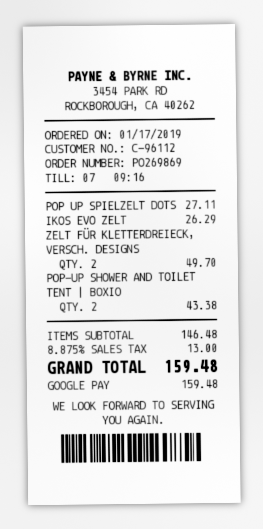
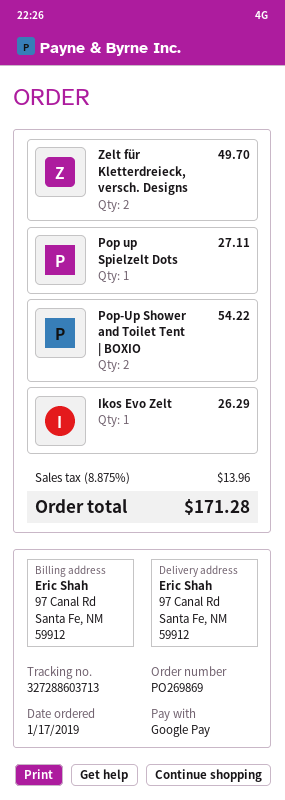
POP-UP SHOWER AND TOILET TENT | BOXIO: 2 for 43.38 -> 2 for 54.22
tax: 8.875% = 13.00 -> 8.875% = 13.96
total: 159.48 -> 171.28

